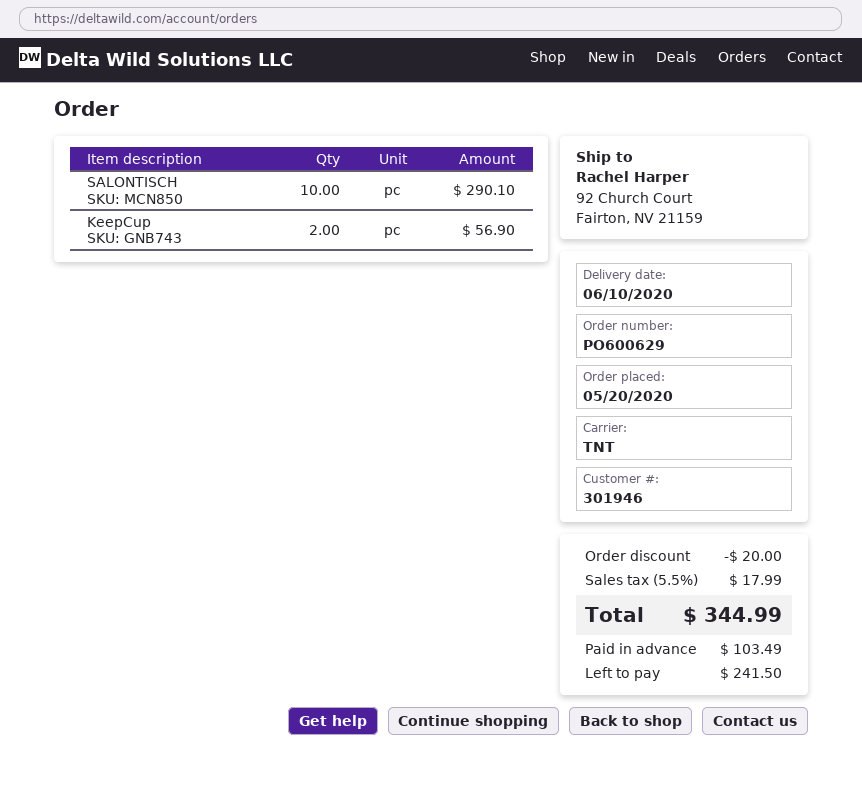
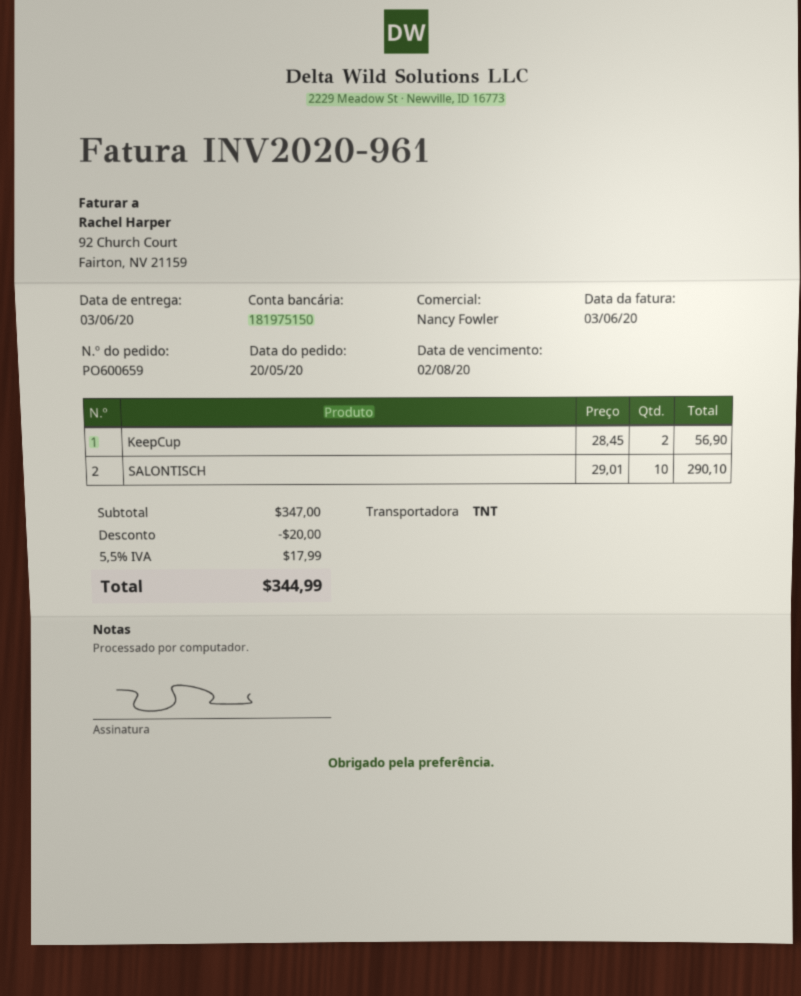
order number: PO600629 -> PO600659
delivery date: 2020-06-10 -> 2020-06-03

